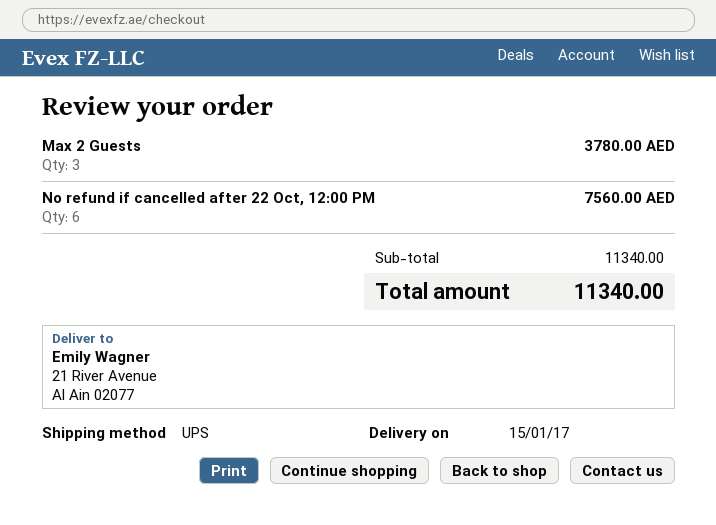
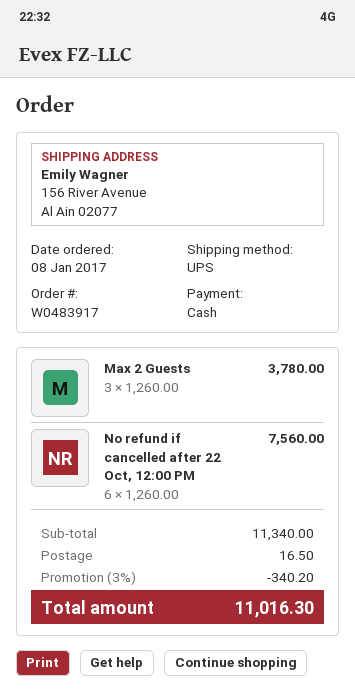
ship to: 21 River Avenue, Al Ain 02077 -> 156 River Avenue, Al Ain 02077
discount: none -> 3% = 340.20
shipping: none -> 16.50
total: 11340.00 -> 11016.30

